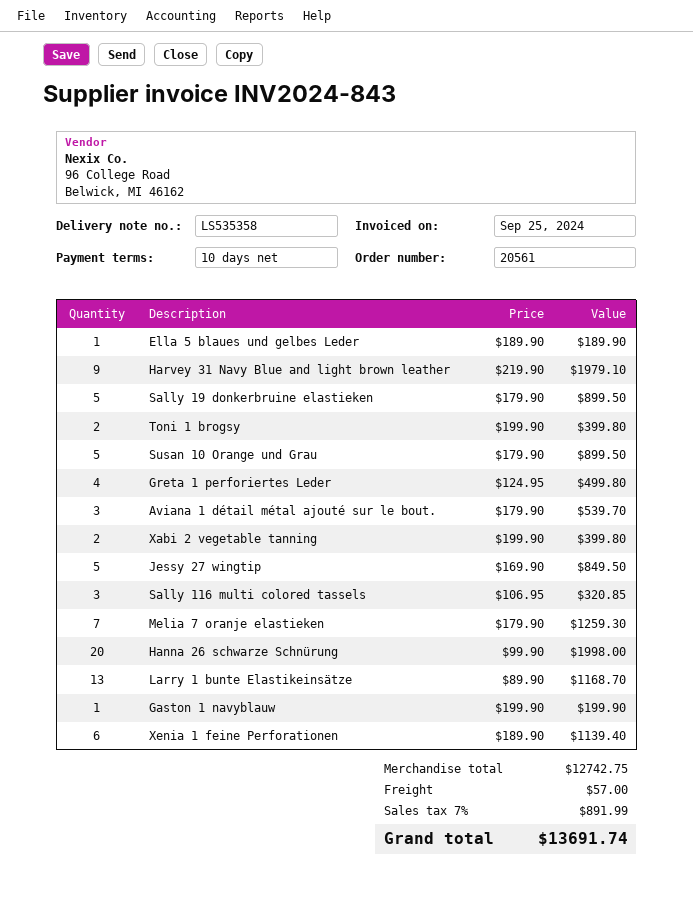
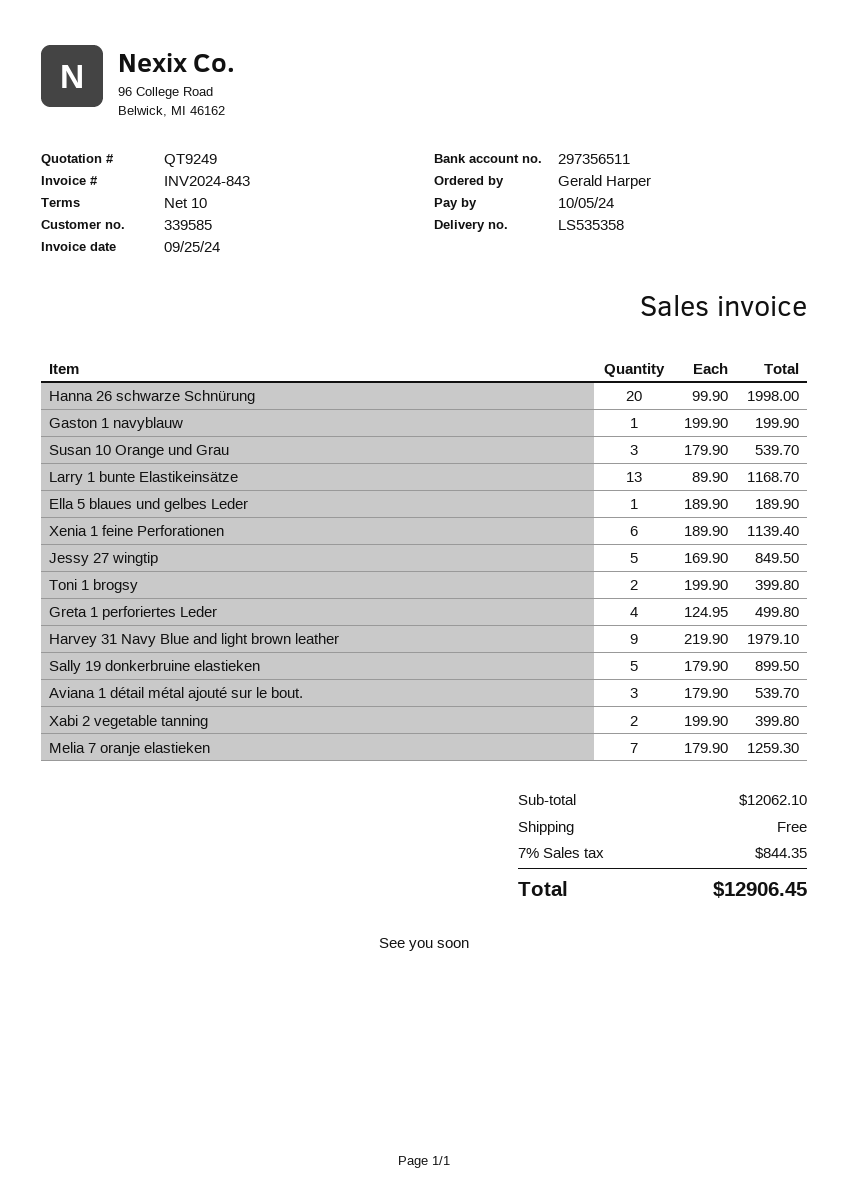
Susan 10 Orange und Grau: 5 x 179.90 = 899.50 -> 3 x 179.90 = 539.70
Sally 116 multi colored tassels: 3 x 106.95 = 320.85 -> none
subtotal: 12742.75 -> 12062.10
shipping: 57.00 -> 0.00
tax: 7% = 891.99 -> 7% = 844.35
total: 13691.74 -> 12906.45

